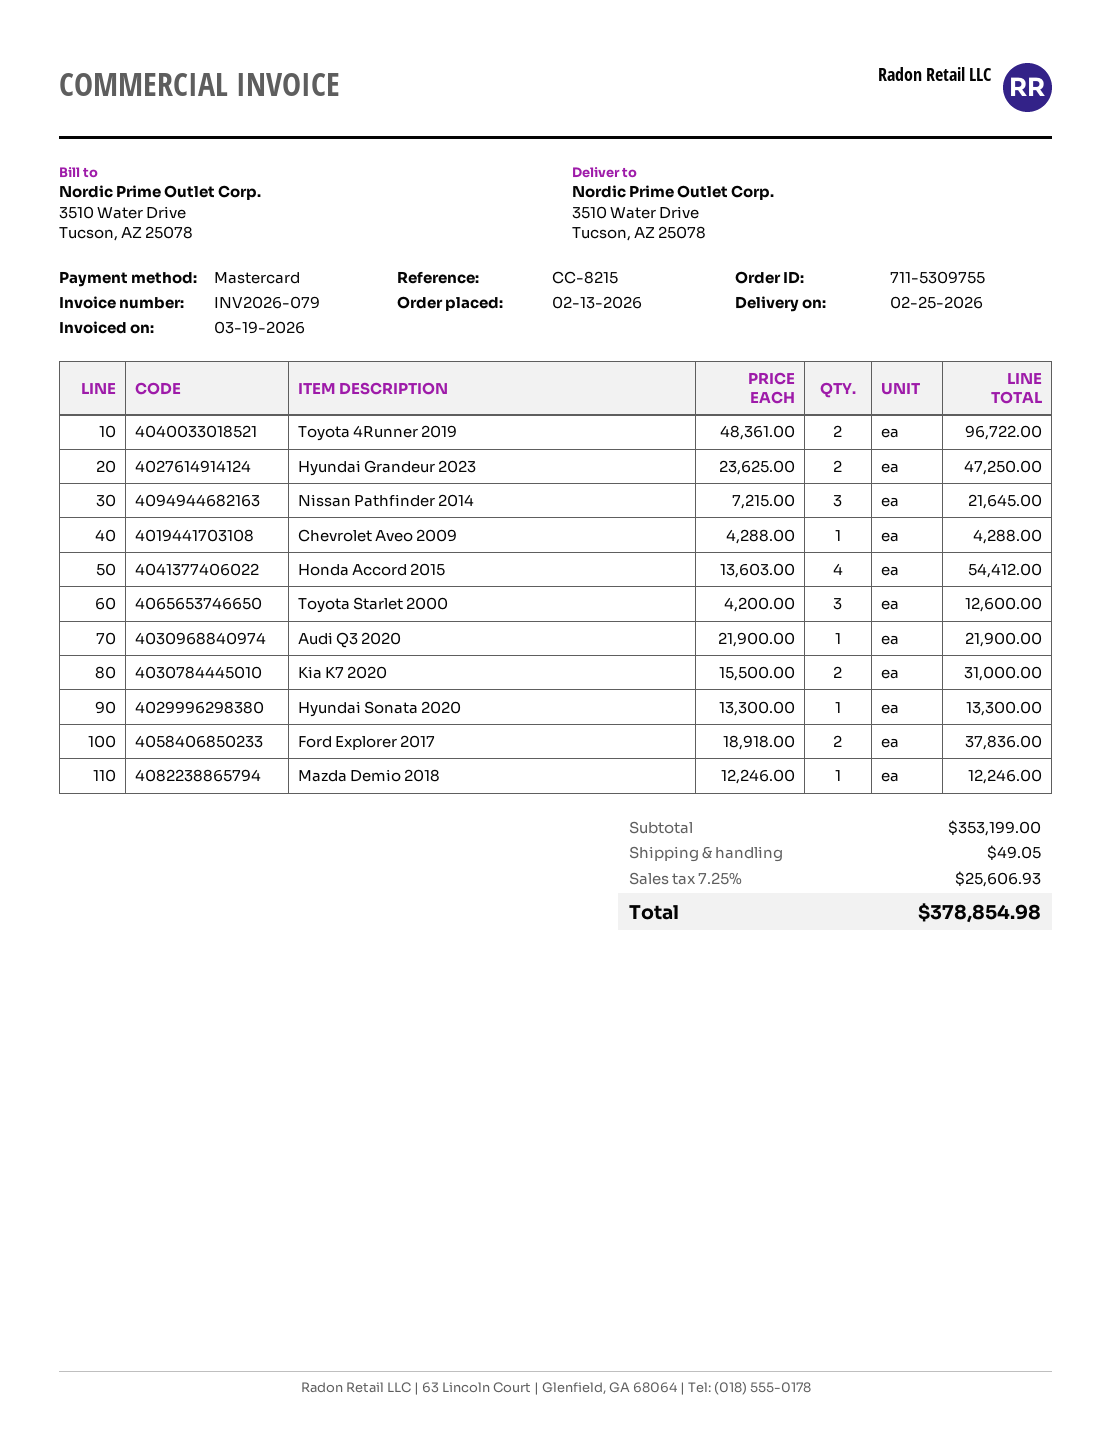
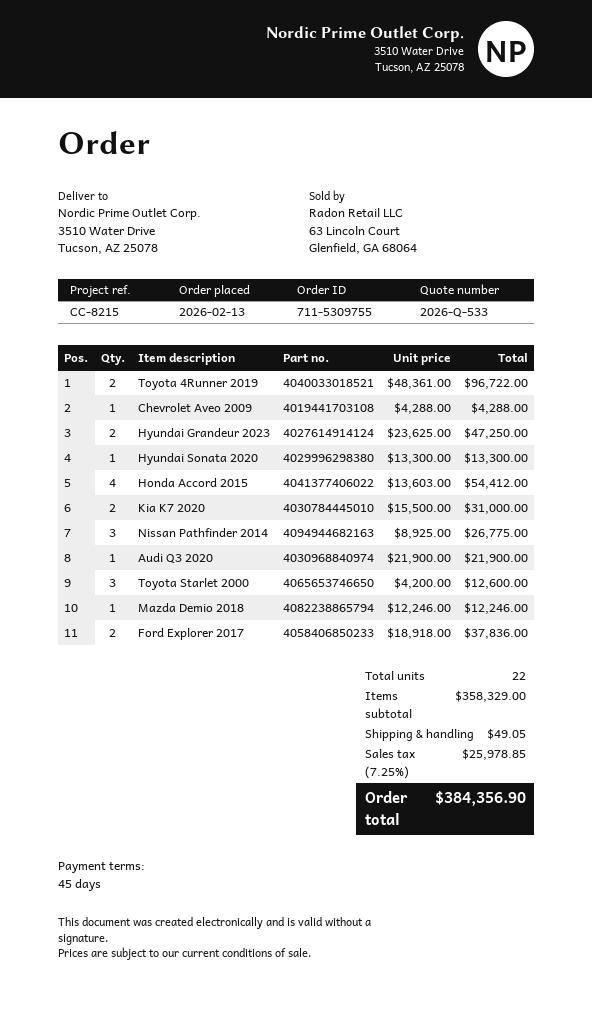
Nissan Pathfinder 2014: 3 x 7215.00 = 21645.00 -> 3 x 8925.00 = 26775.00
subtotal: 353199.00 -> 358329.00
tax: 7.25% = 25606.93 -> 7.25% = 25978.85
total: 378854.98 -> 384356.90

